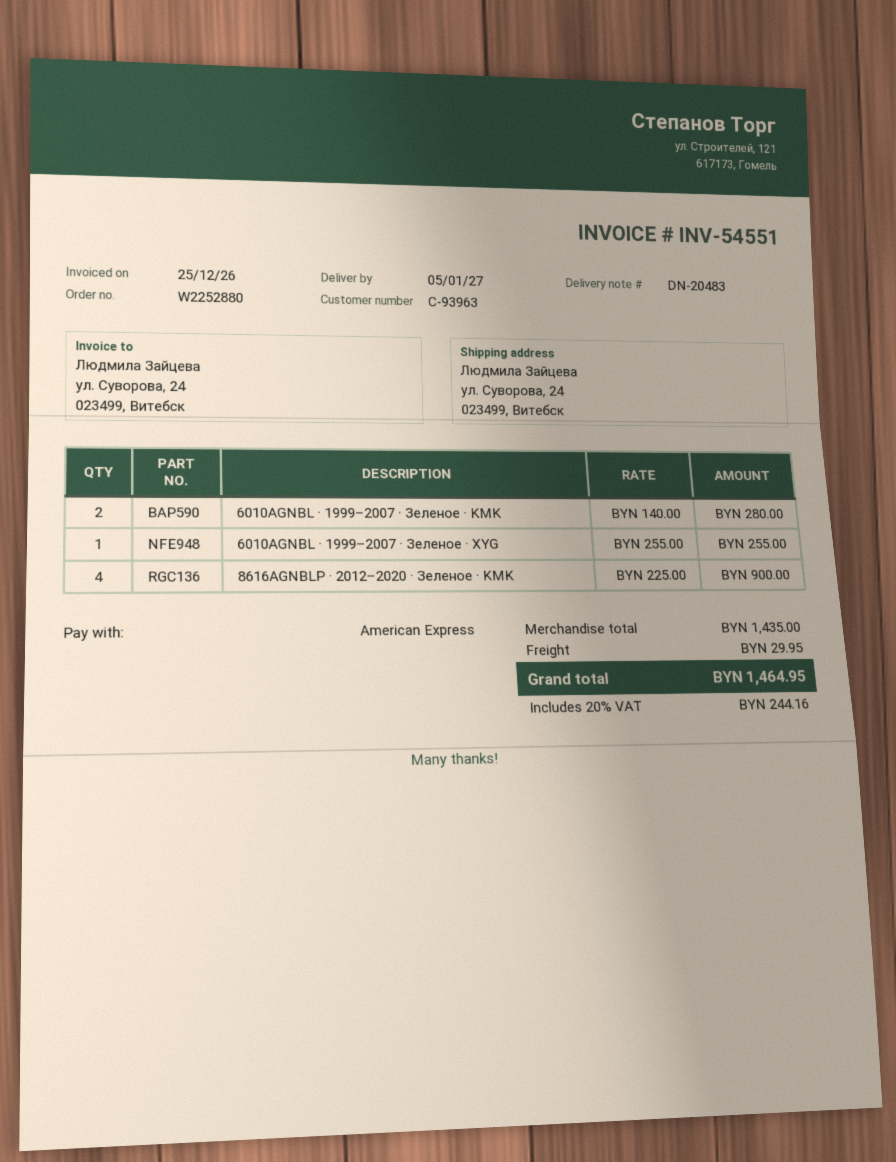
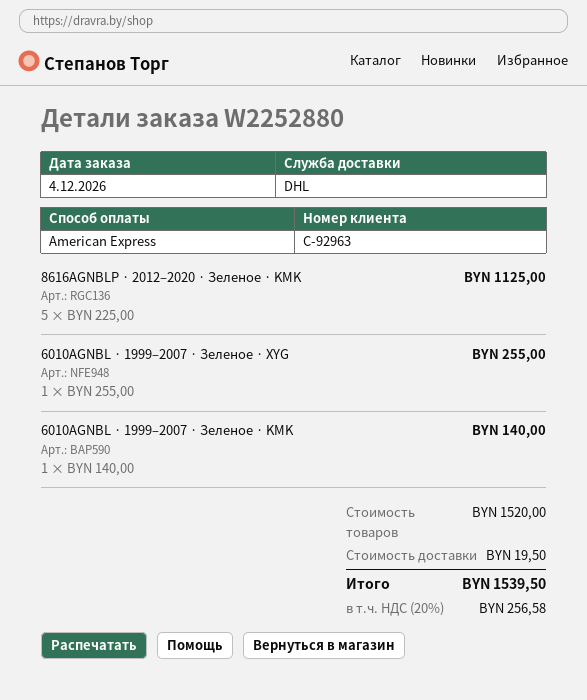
customer number: C-93963 -> C-92963
6010AGNBL · 1999–2007 · Зеленое · KMK: 2 x 140.00 = 280.00 -> 1 x 140.00 = 140.00
8616AGNBLP · 2012–2020 · Зеленое · KMK: 4 x 225.00 = 900.00 -> 5 x 225.00 = 1125.00
subtotal: 1435.00 -> 1520.00
shipping: 29.95 -> 19.50
tax: 20% = 244.16 -> 20% = 256.58
total: 1464.95 -> 1539.50

